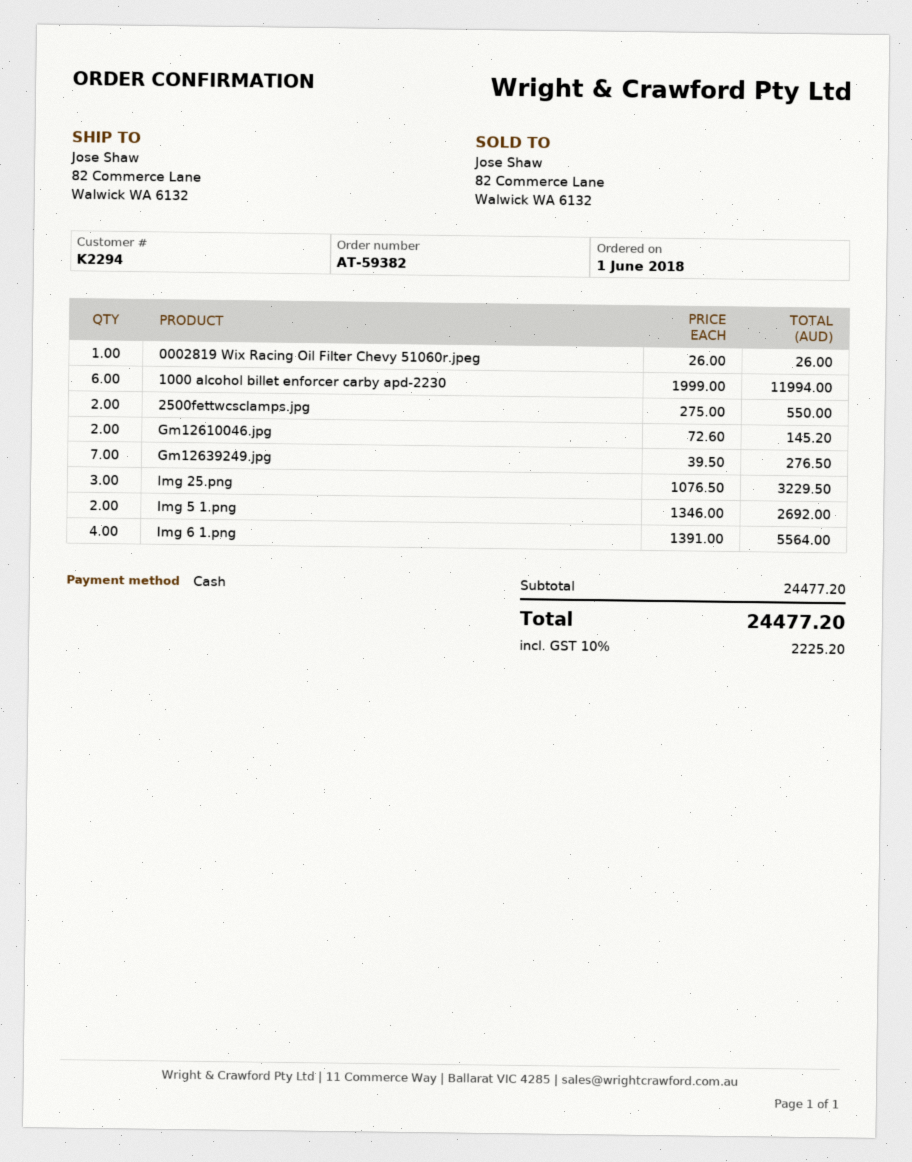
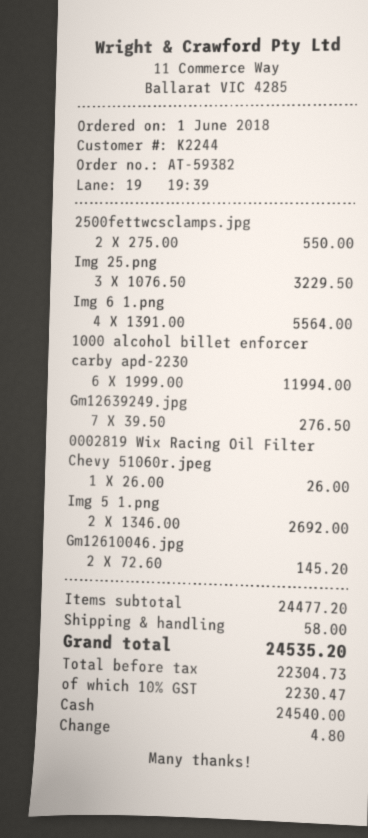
customer number: K2294 -> K2244
shipping: none -> 58.00
tax: 10% = 2225.20 -> 10% = 2230.47
total: 24477.20 -> 24535.20

